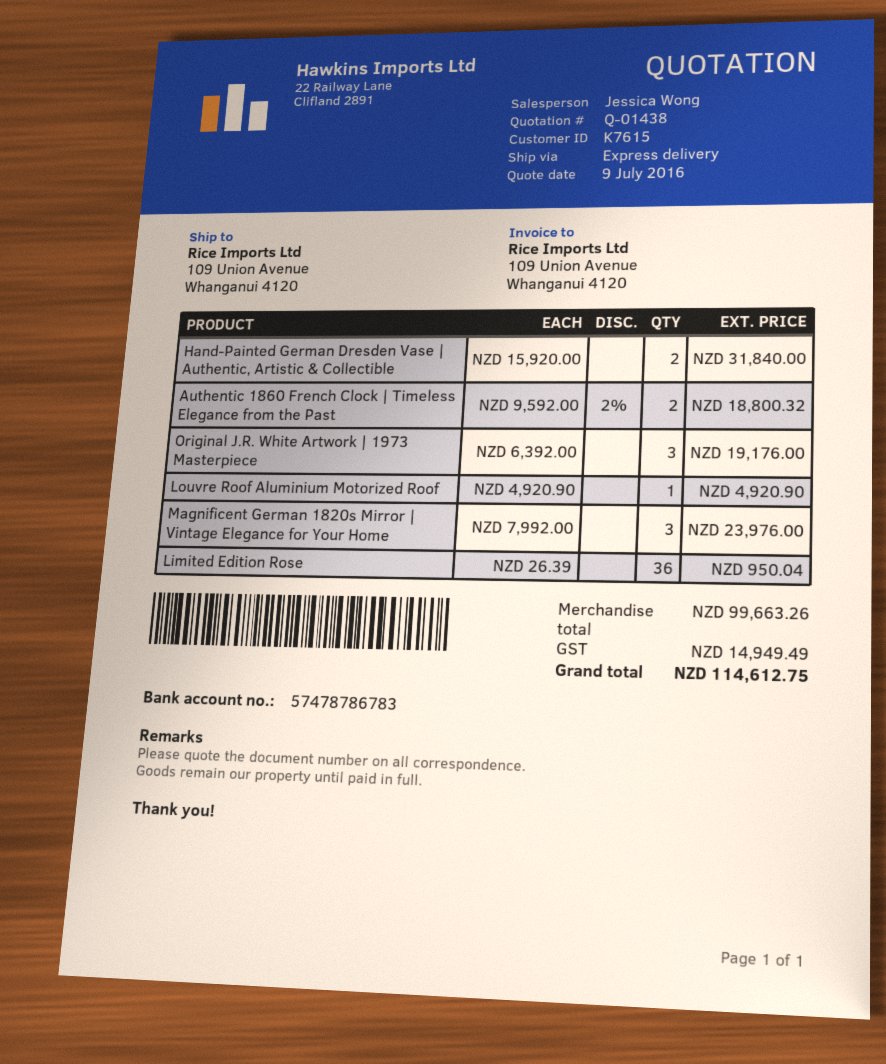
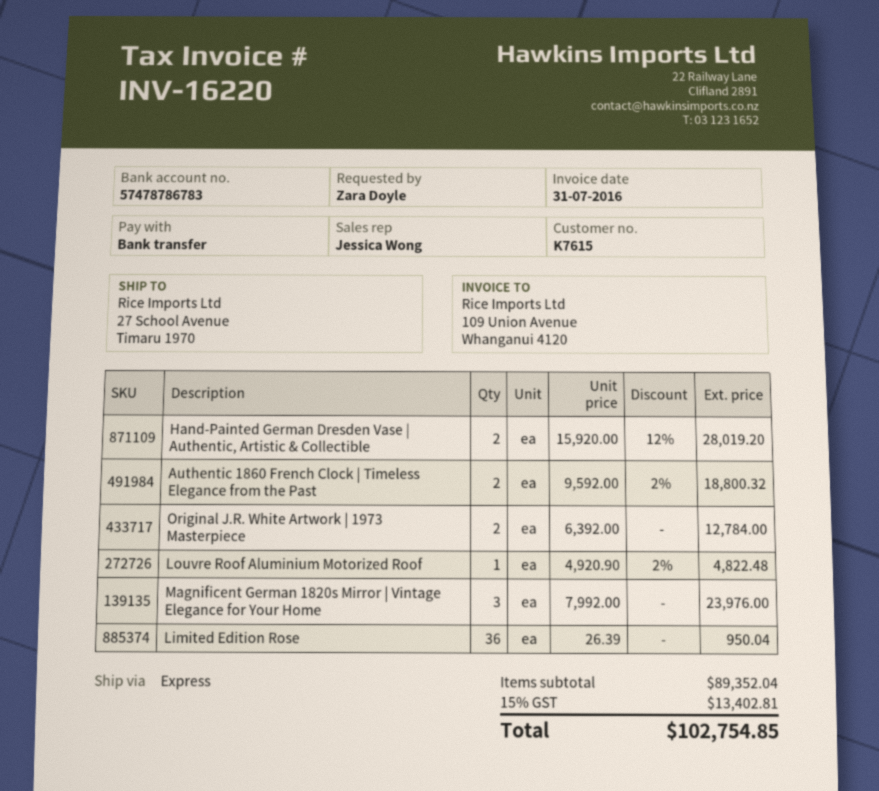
ship to: 109 Union Avenue, Whanganui 4120 -> 27 School Avenue, Timaru 1970
Hand-Painted German Dresden Vase | Authentic, Artistic & Collectible: 2 x 15920.00 = 31840.00 -> 2 x 15920.00 - 12% = 28019.20
Original J.R. White Artwork | 1973 Masterpiece: 3 x 6392.00 = 19176.00 -> 2 x 6392.00 = 12784.00
Louvre Roof Aluminium Motorized Roof: 1 x 4920.90 = 4920.90 -> 1 x 4920.90 - 2% = 4822.48
subtotal: 99663.26 -> 89352.04
tax: 14949.49 -> 13402.81
total: 114612.75 -> 102754.85

